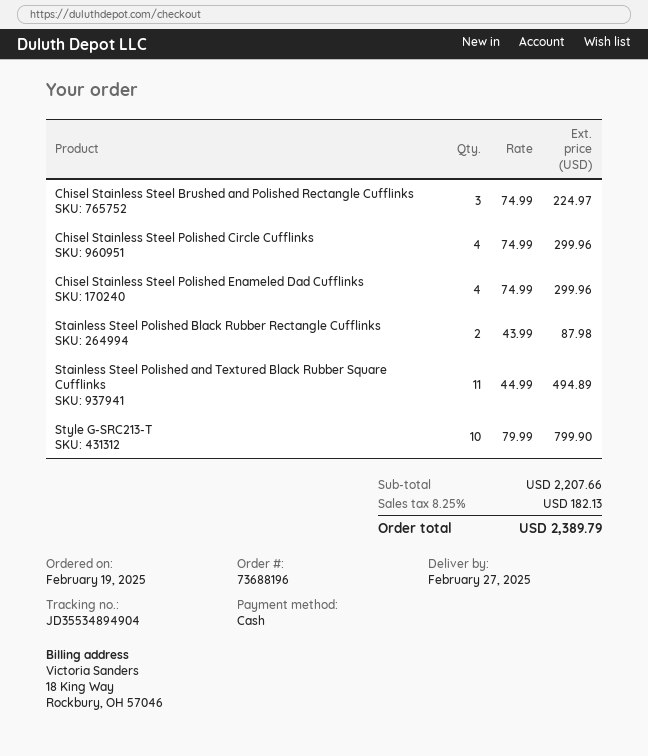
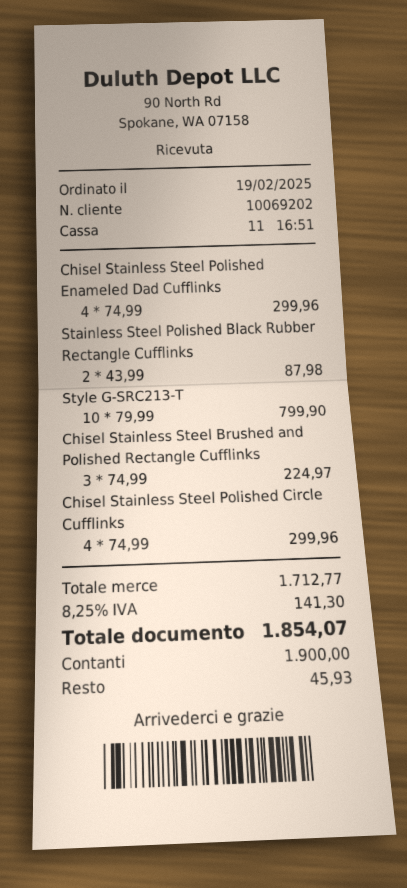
Stainless Steel Polished and Textured Black Rubber Square Cufflinks: 11 x 44.99 = 494.89 -> none
subtotal: 2207.66 -> 1712.77
tax: 8.25% = 182.13 -> 8.25% = 141.30
total: 2389.79 -> 1854.07

